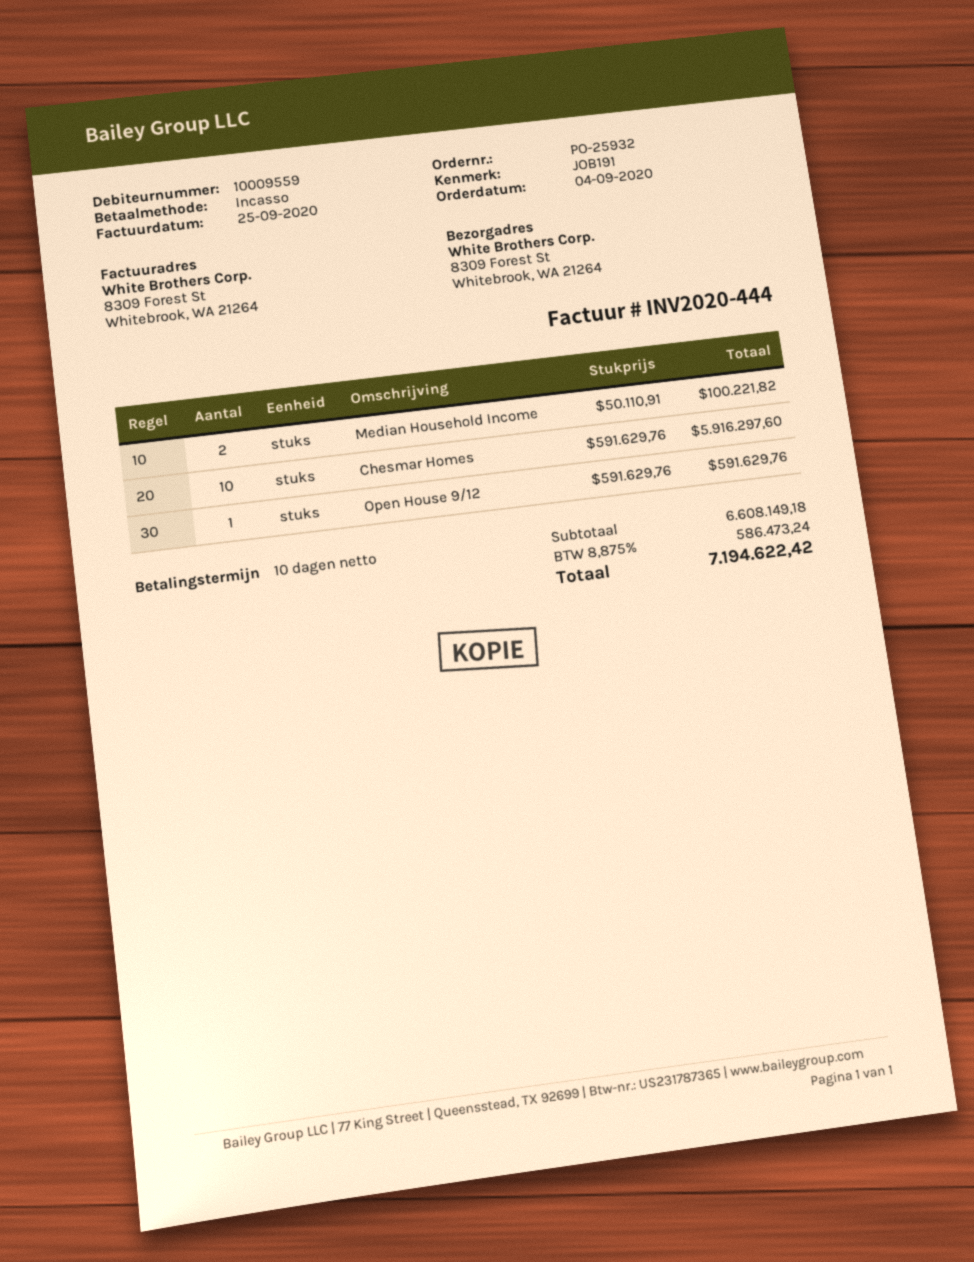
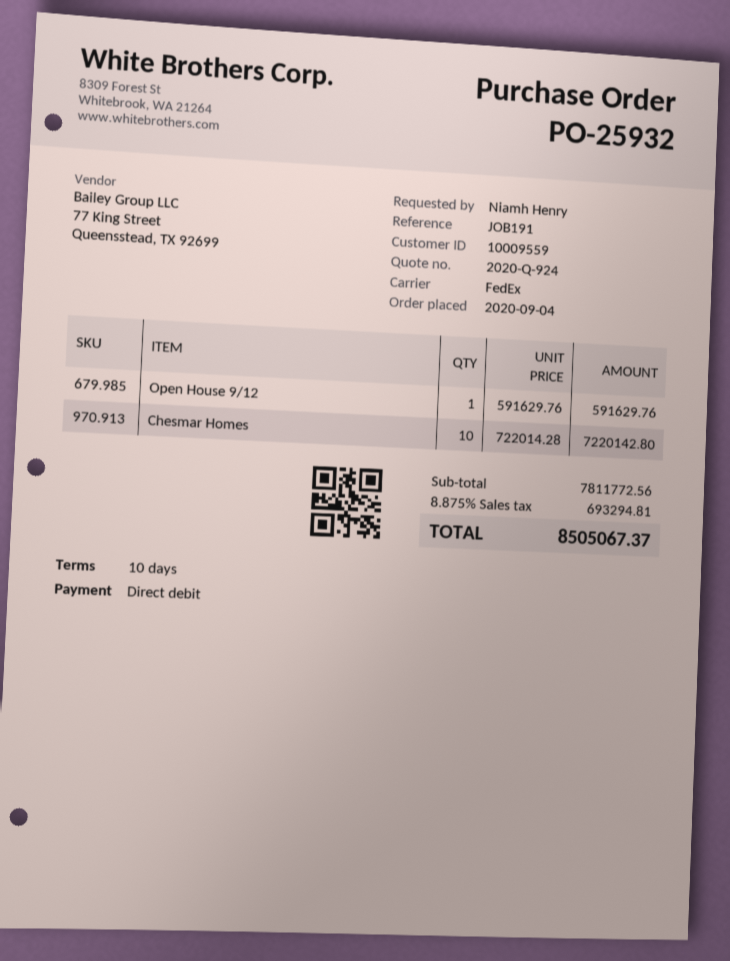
Median Household Income: 2 x 50110.91 = 100221.82 -> none
Chesmar Homes: 10 x 591629.76 = 5916297.60 -> 10 x 722014.28 = 7220142.80
subtotal: 6608149.18 -> 7811772.56
tax: 8.875% = 586473.24 -> 8.875% = 693294.81
total: 7194622.42 -> 8505067.37

